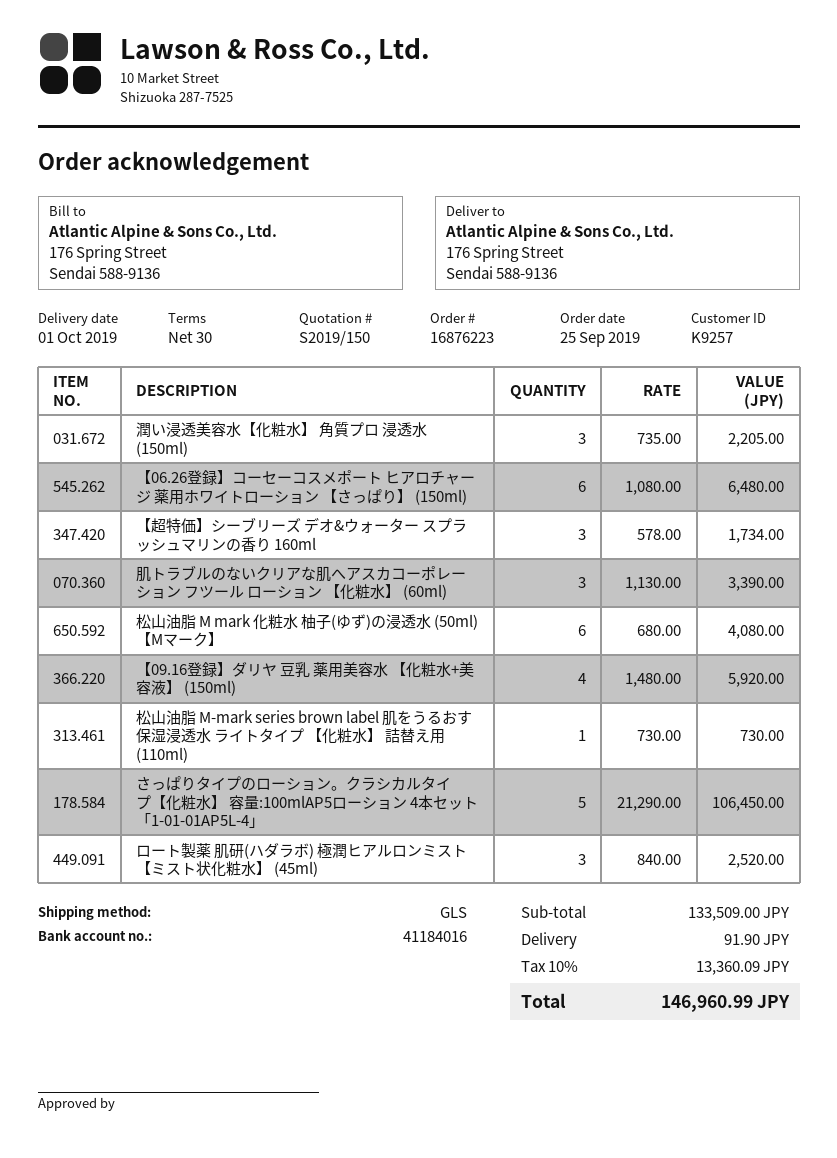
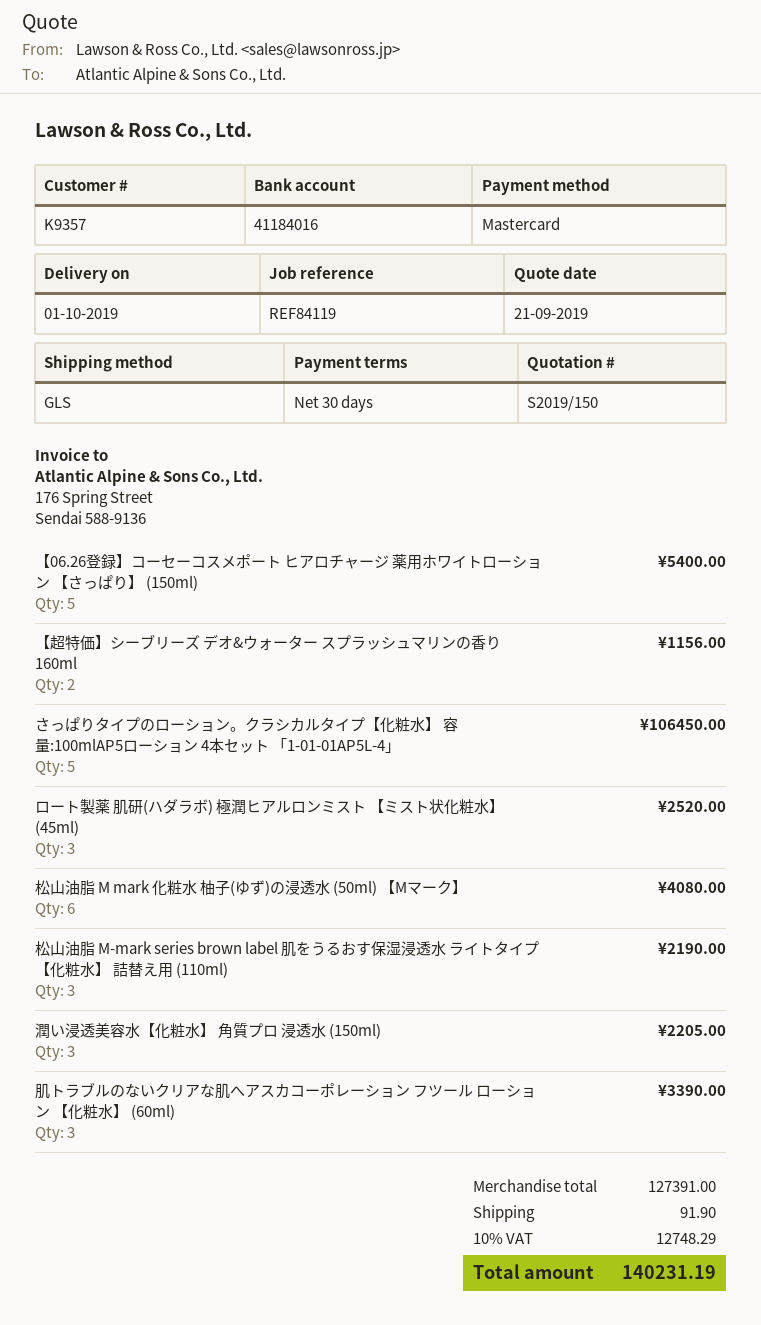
customer number: K9257 -> K9357
【06.26登録】コーセーコスメポート ヒアロチャージ 薬用ホワイトローション 【さっぱり】 (150ml): 6 for 6480.00 -> 5 for 5400.00
【超特価】シーブリーズ デオ&ウォーター スプラッシュマリンの香り 160ml: 3 for 1734.00 -> 2 for 1156.00
【09.16登録】ダリヤ 豆乳 薬用美容水 【化粧水+美容液】 (150ml): 4 for 5920.00 -> none
松山油脂 M-mark series brown label 肌をうるおす保湿浸透水 ライトタイプ 【化粧水】 詰替え用 (110ml): 1 for 730.00 -> 3 for 2190.00
subtotal: 133509.00 -> 127391.00
tax: 10% = 13360.09 -> 10% = 12748.29
total: 146960.99 -> 140231.19

